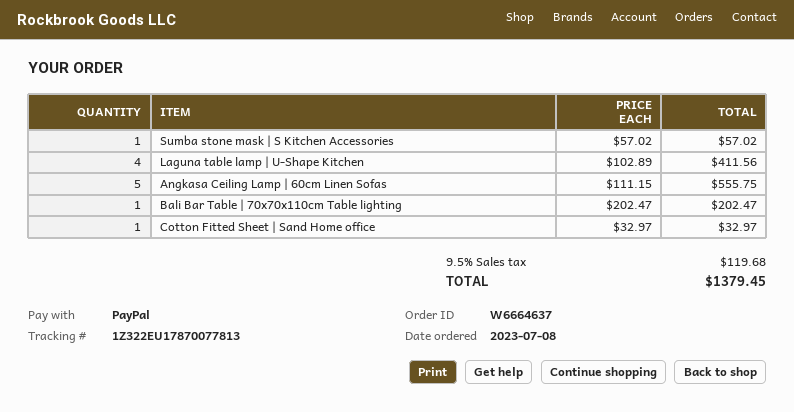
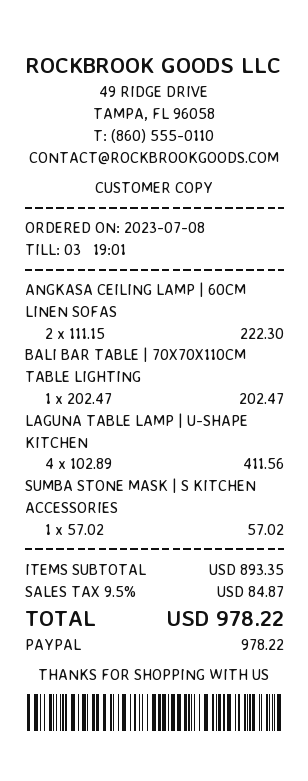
Angkasa Ceiling Lamp | 60cm Linen Sofas: 5 x 111.15 = 555.75 -> 2 x 111.15 = 222.30
Cotton Fitted Sheet | Sand Home office: 1 x 32.97 = 32.97 -> none
tax: 9.5% = 119.68 -> 9.5% = 84.87
total: 1379.45 -> 978.22

